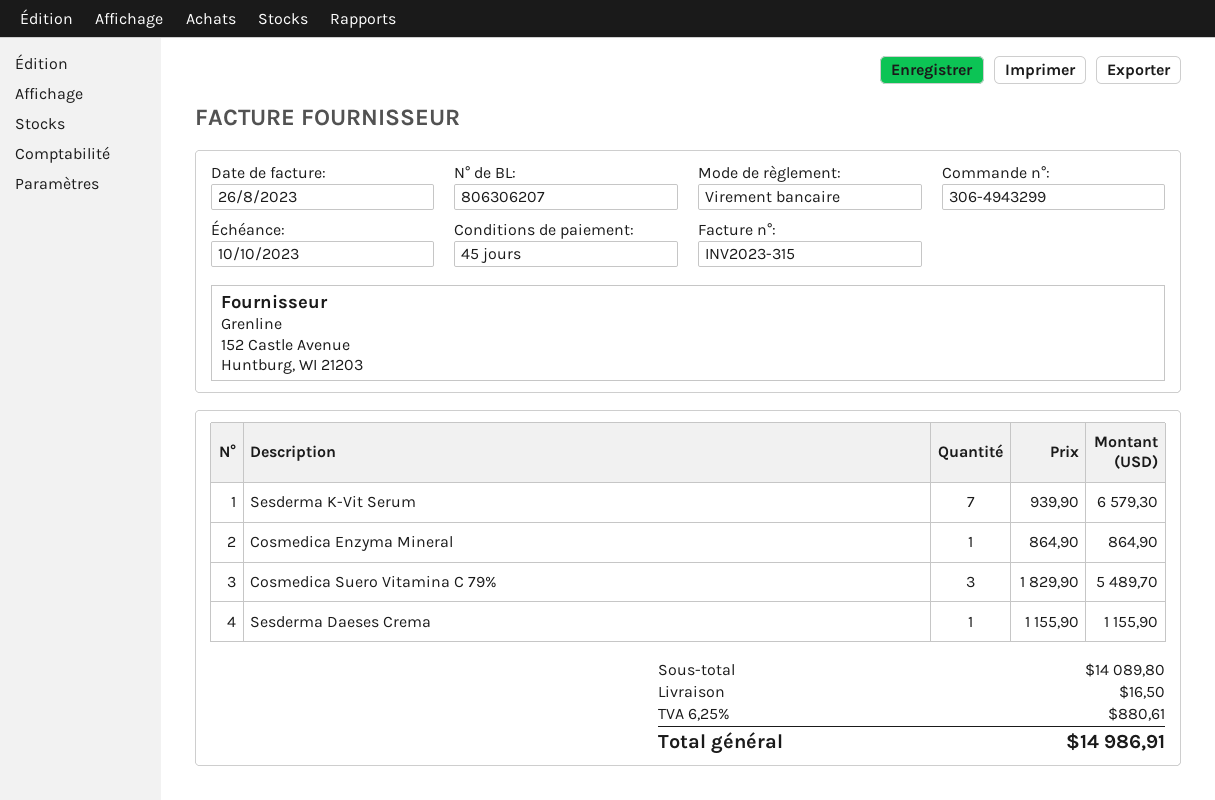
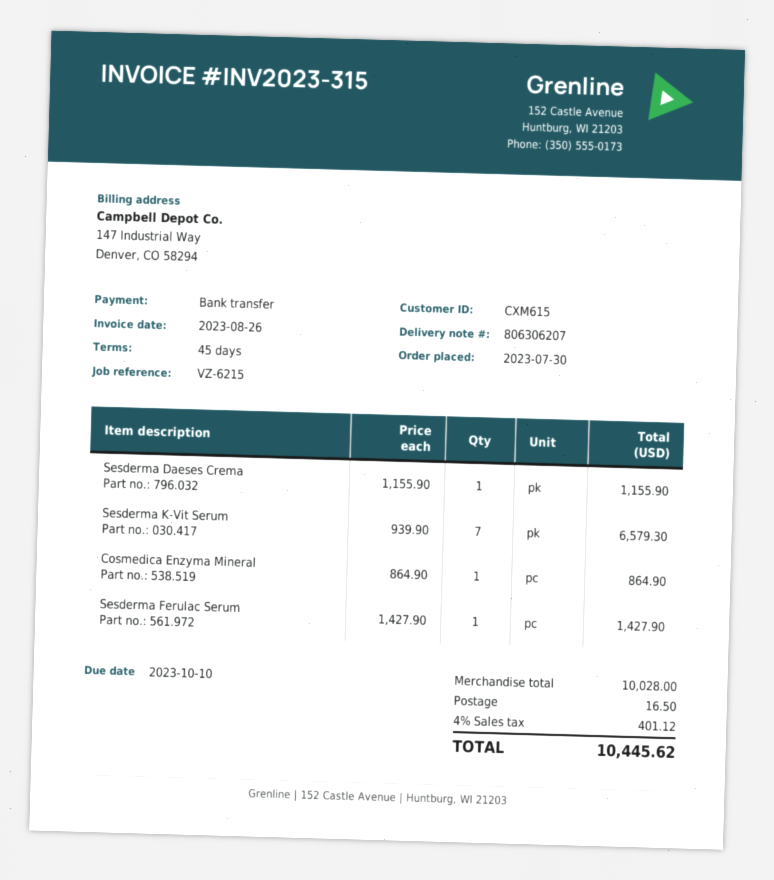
Cosmedica Suero Vitamina C 79%: 3 x 1829.90 = 5489.70 -> none
Sesderma Ferulac Serum: none -> 1 x 1427.90 = 1427.90
subtotal: 14089.80 -> 10028.00
tax: 6.25% = 880.61 -> 4% = 401.12
total: 14986.91 -> 10445.62

